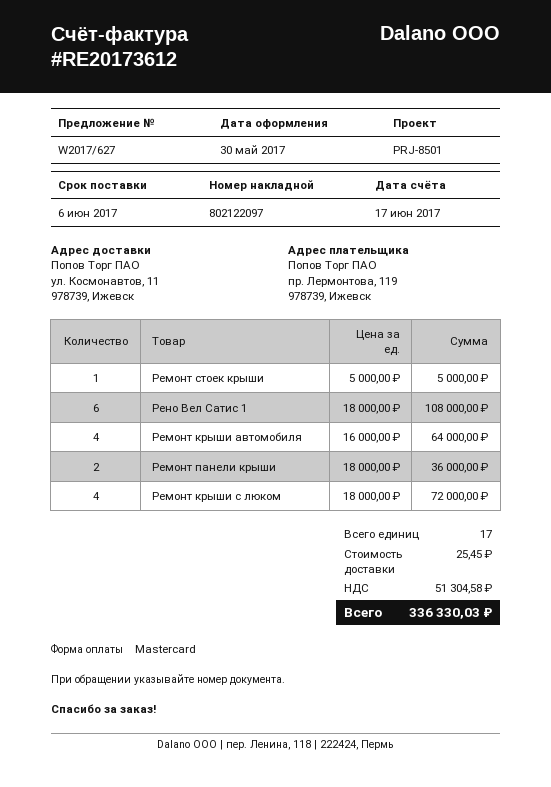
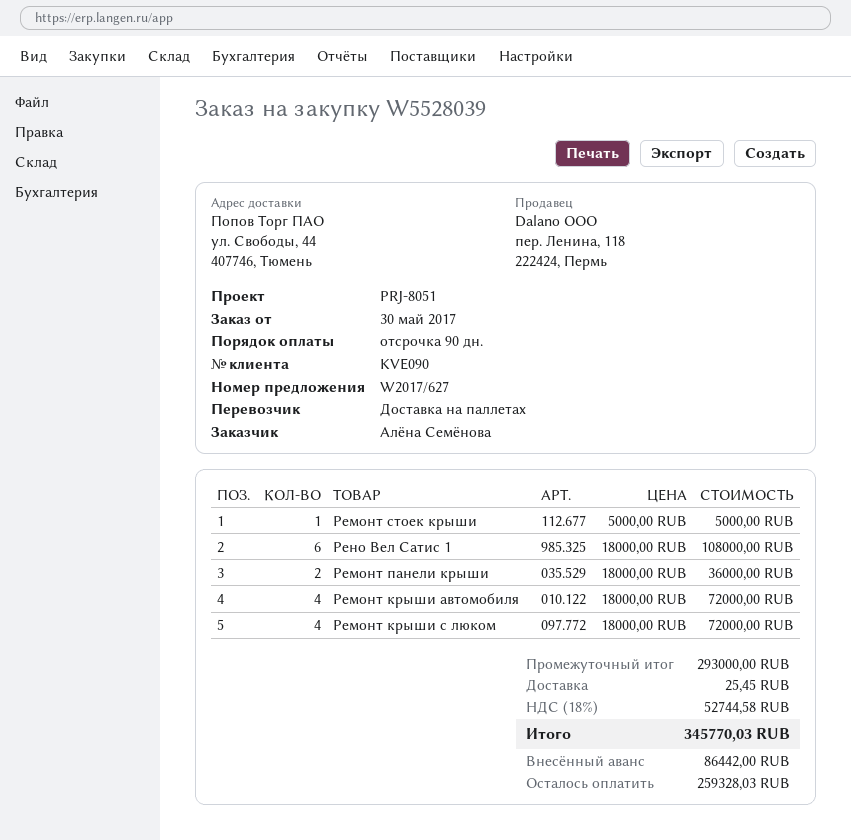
reference: PRJ-8501 -> PRJ-8051
ship to: ул. Космонавтов, 11, 978739, Ижевск -> ул. Свободы, 44, 407746, Тюмень
Ремонт крыши автомобиля: 4 x 16000.00 = 64000.00 -> 4 x 18000.00 = 72000.00
tax: 51304.58 -> 52744.58
total: 336330.03 -> 345770.03

